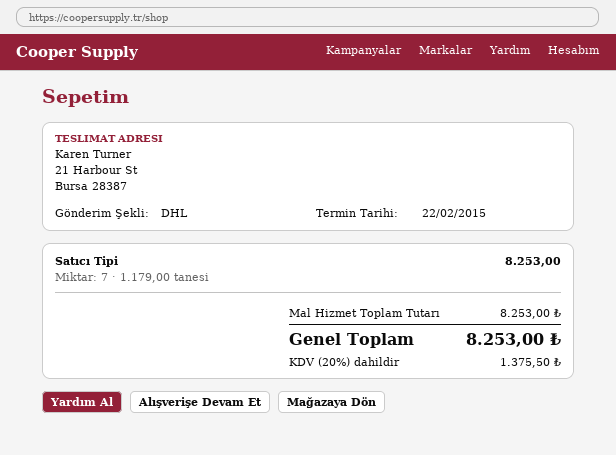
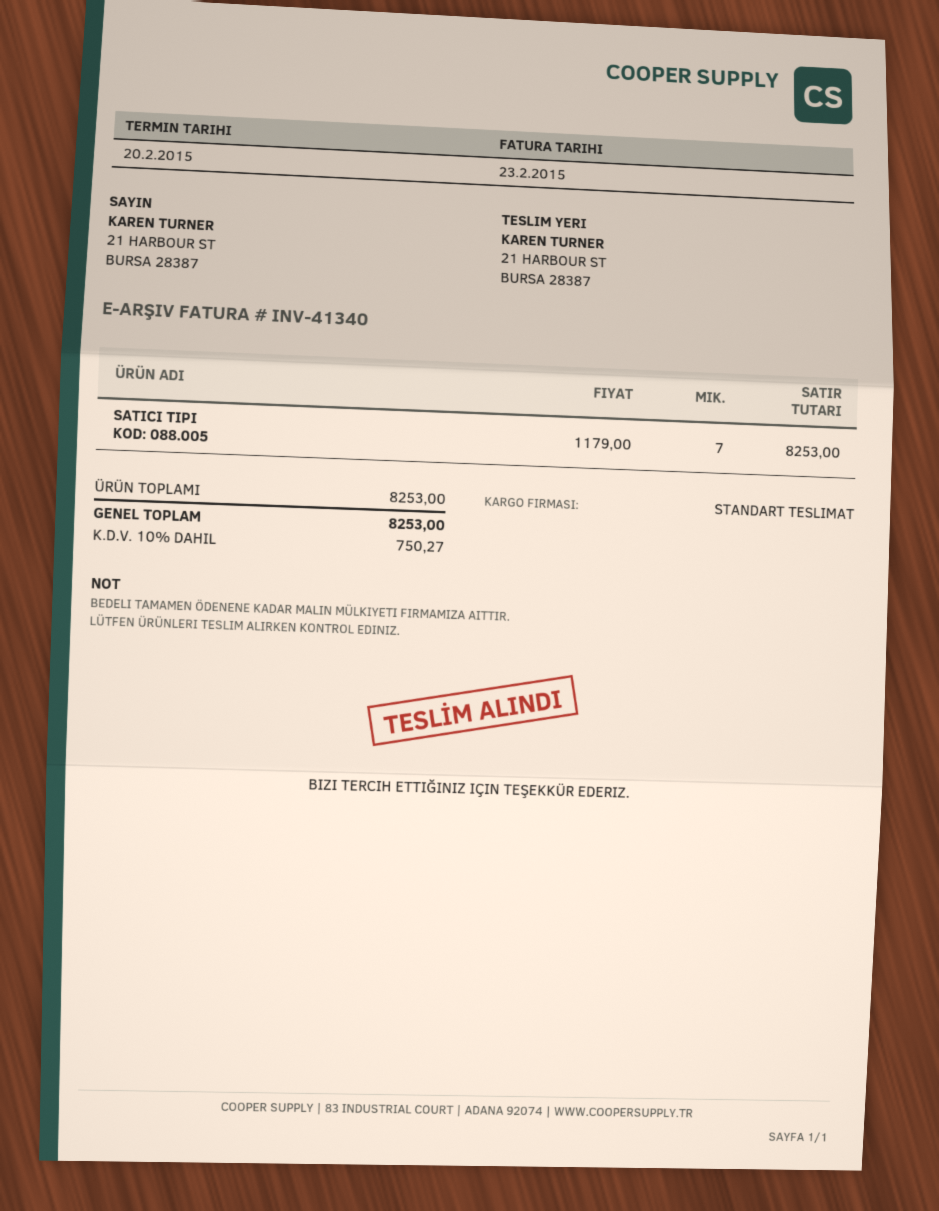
delivery date: 2015-02-22 -> 2015-02-20
shipping method: DHL -> standard
tax: 20% = 1375.50 -> 10% = 750.27

